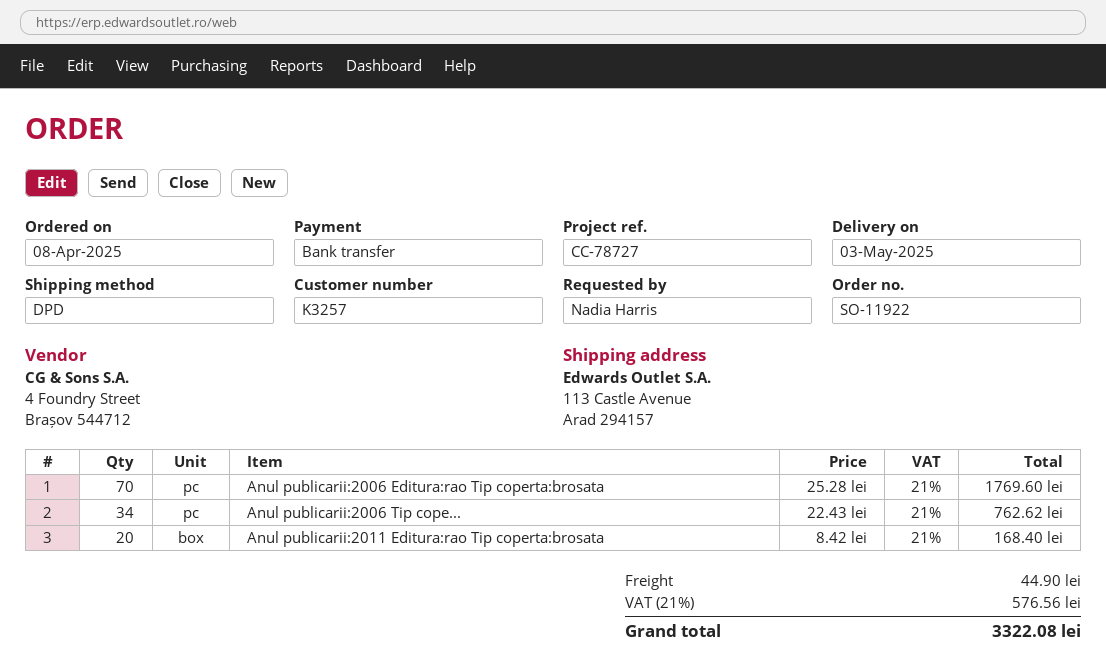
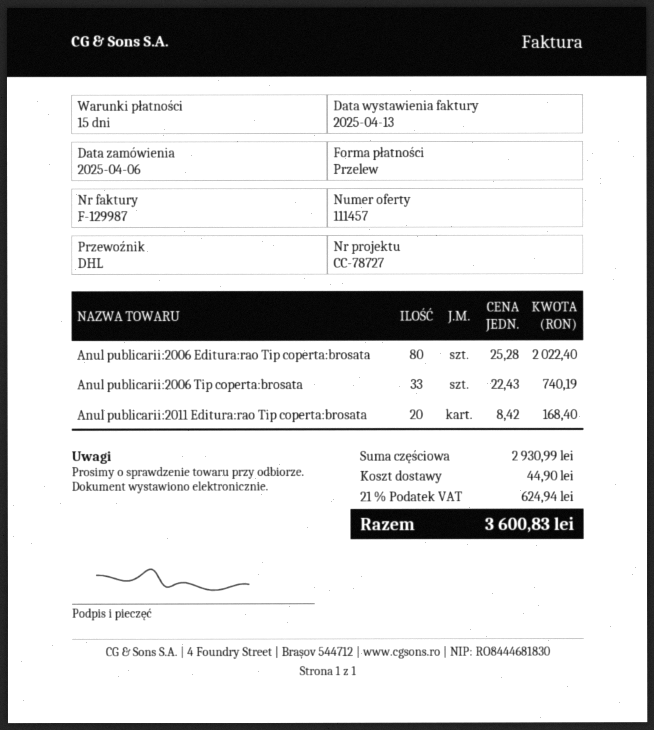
order date: 2025-04-08 -> 2025-04-06
shipping method: DPD -> DHL
Anul publicarii:2006 Editura:rao Tip coperta:brosata: 70 x 25.28 = 1769.60 -> 80 x 25.28 = 2022.40
Anul publicarii:2006 Tip cope...: 34 x 22.43 = 762.62 -> 33 x 22.43 = 740.19
tax: 21% = 576.56 -> 21% = 624.94
total: 3322.08 -> 3600.83

